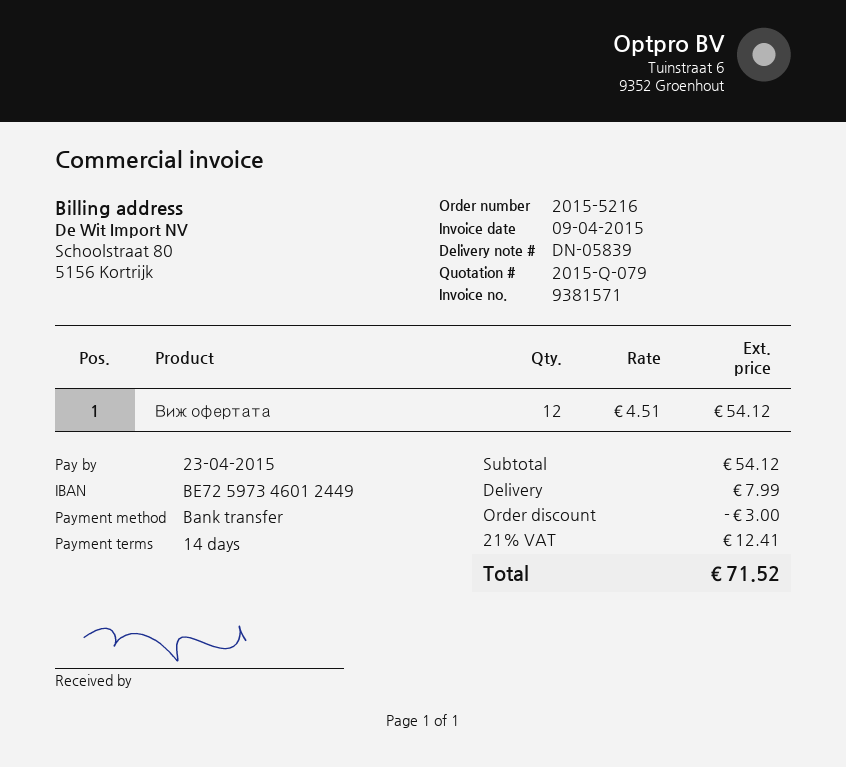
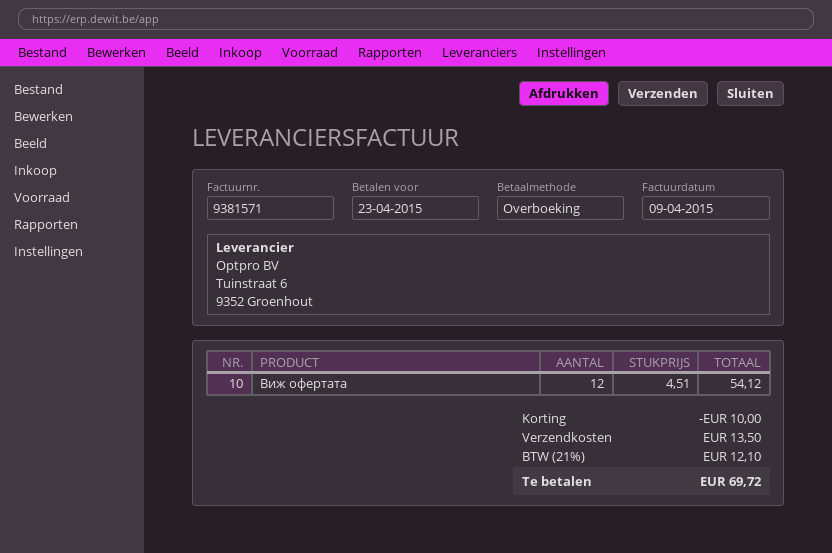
discount: 3.00 -> 10.00
shipping: 7.99 -> 13.50
tax: 21% = 12.41 -> 21% = 12.10
total: 71.52 -> 69.72

